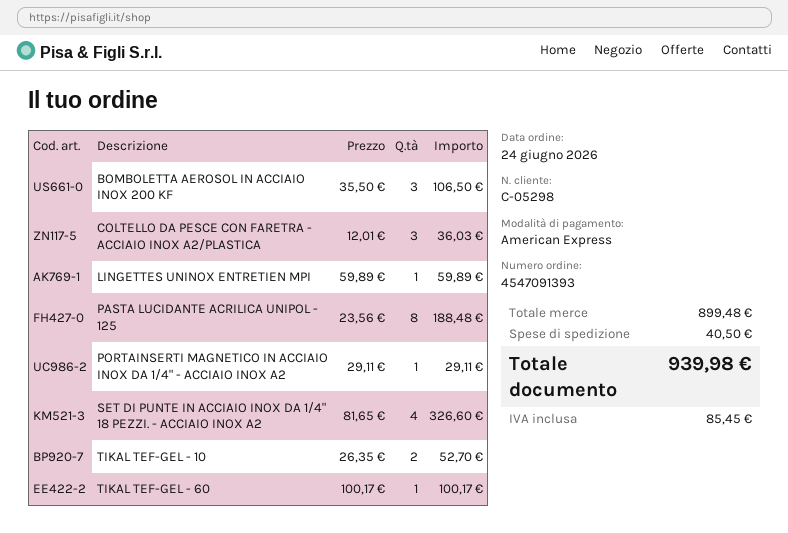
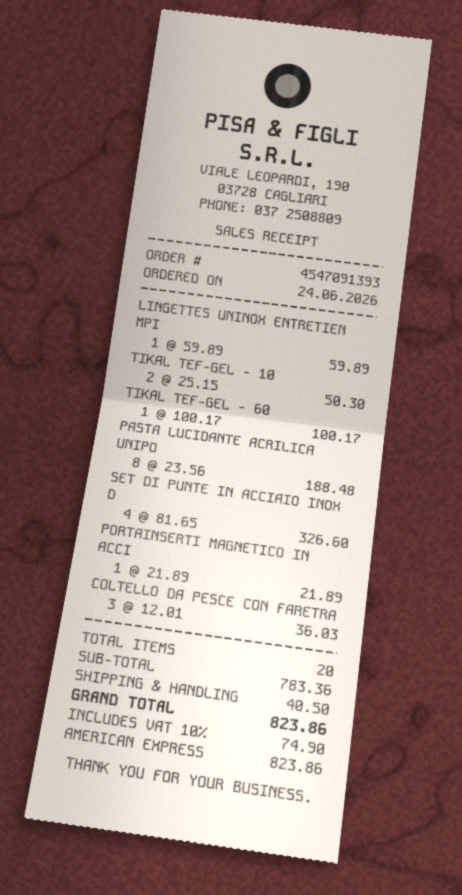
BOMBOLETTA AEROSOL IN ACCIAIO INOX 200 KF: 3 x 35.50 = 106.50 -> none
PORTAINSERTI MAGNETICO IN ACCIAIO INOX DA 1/4" - ACCIAIO INOX A2: 1 x 29.11 = 29.11 -> 1 x 21.89 = 21.89
TIKAL TEF-GEL - 10: 2 x 26.35 = 52.70 -> 2 x 25.15 = 50.30
subtotal: 899.48 -> 783.36
tax: 85.45 -> 74.90
total: 939.98 -> 823.86

